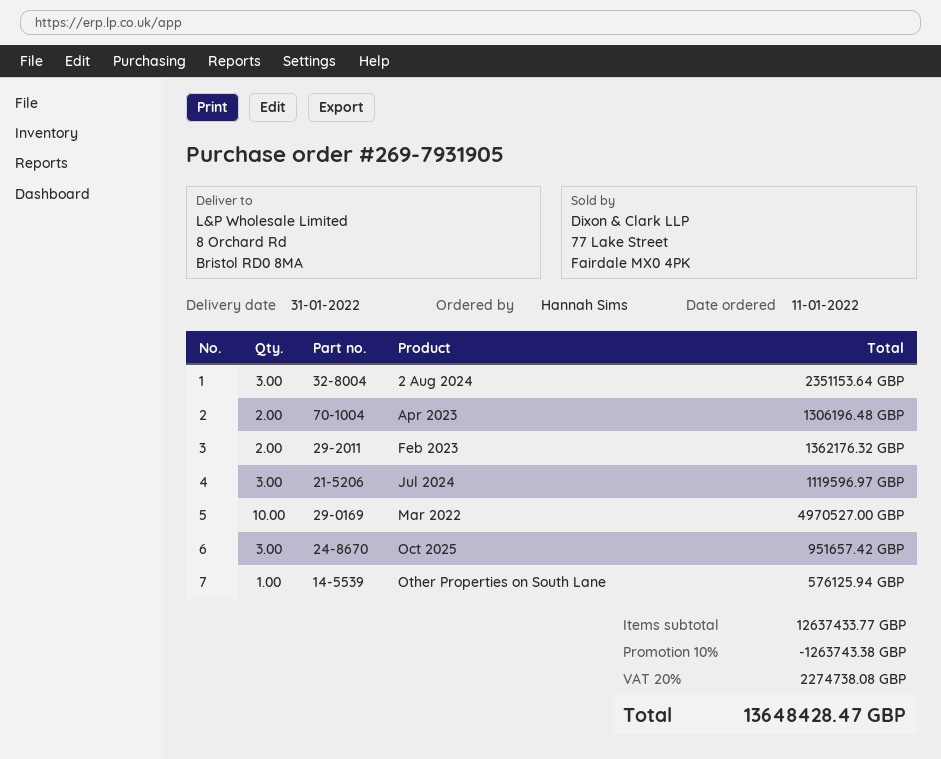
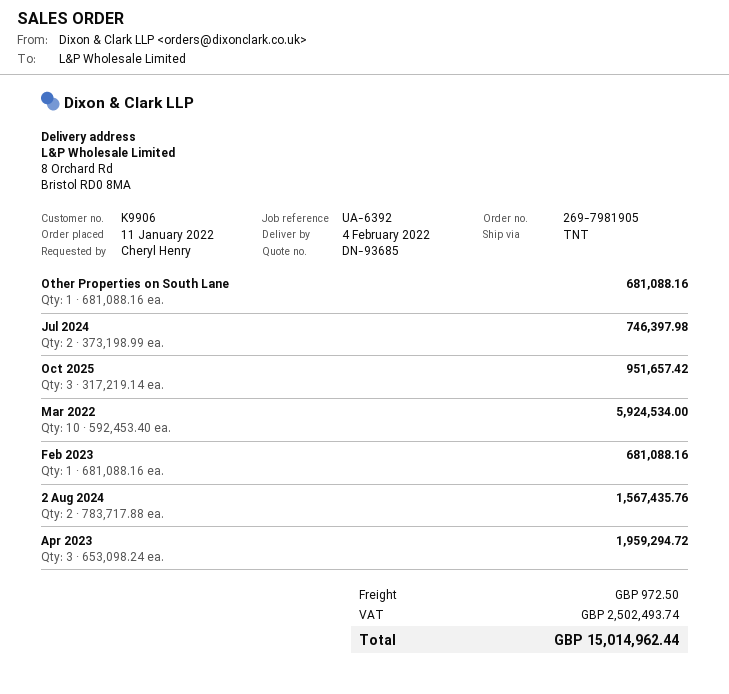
order number: 269-7931905 -> 269-7981905
delivery date: 2022-01-31 -> 2022-02-04
ordered by: Hannah Sims -> Cheryl Henry
2 Aug 2024: 3 for 2351153.64 -> 2 for 1567435.76
Apr 2023: 2 for 1306196.48 -> 3 for 1959294.72
Feb 2023: 2 for 1362176.32 -> 1 for 681088.16
Jul 2024: 3 for 1119596.97 -> 2 for 746397.98
Mar 2022: 10 for 4970527.00 -> 10 for 5924534.00
Other Properties on South Lane: 1 for 576125.94 -> 1 for 681088.16
discount: 10% = 1263743.38 -> none
shipping: none -> 972.50
tax: 2274738.08 -> 2502493.74
total: 13648428.47 -> 15014962.44

